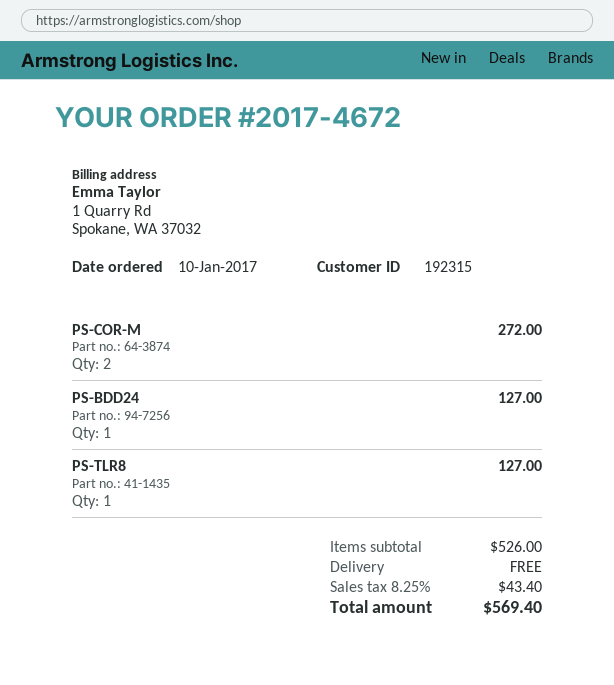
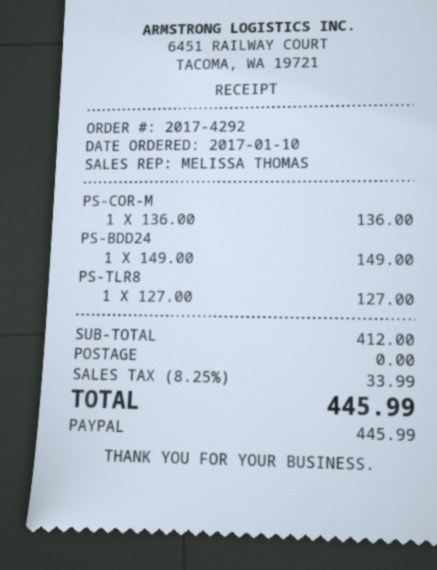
order number: 2017-4672 -> 2017-4292
PS-COR-M: 2 for 272.00 -> 1 for 136.00
PS-BDD24: 1 for 127.00 -> 1 for 149.00
subtotal: 526.00 -> 412.00
tax: 8.25% = 43.40 -> 8.25% = 33.99
total: 569.40 -> 445.99

